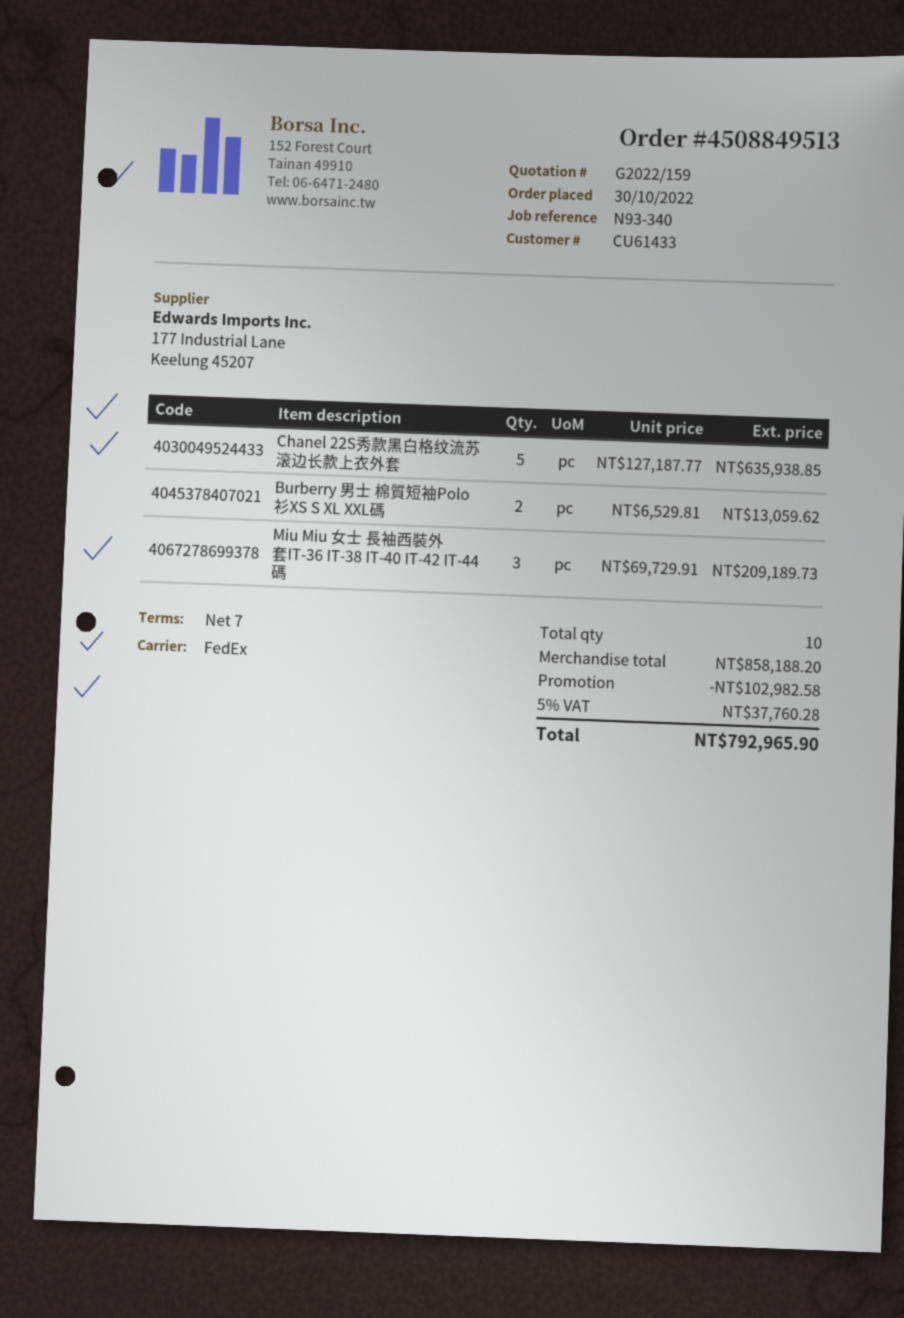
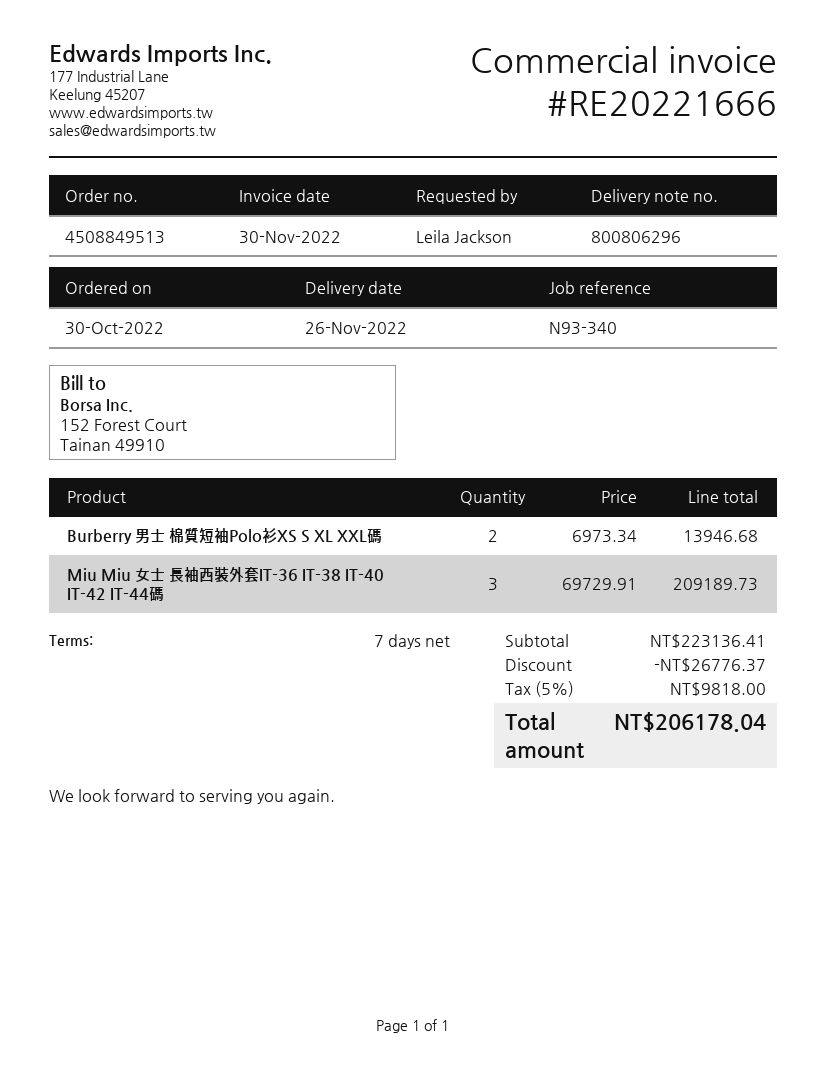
Chanel 22S秀款黑白格纹流苏滚边长款上衣外套: 5 x 127187.77 = 635938.85 -> none
Burberry 男士 棉質短袖Polo衫XS S XL XXL碼: 2 x 6529.81 = 13059.62 -> 2 x 6973.34 = 13946.68
subtotal: 858188.20 -> 223136.41
discount: 102982.58 -> 26776.37
tax: 5% = 37760.28 -> 5% = 9818.00
total: 792965.90 -> 206178.04

